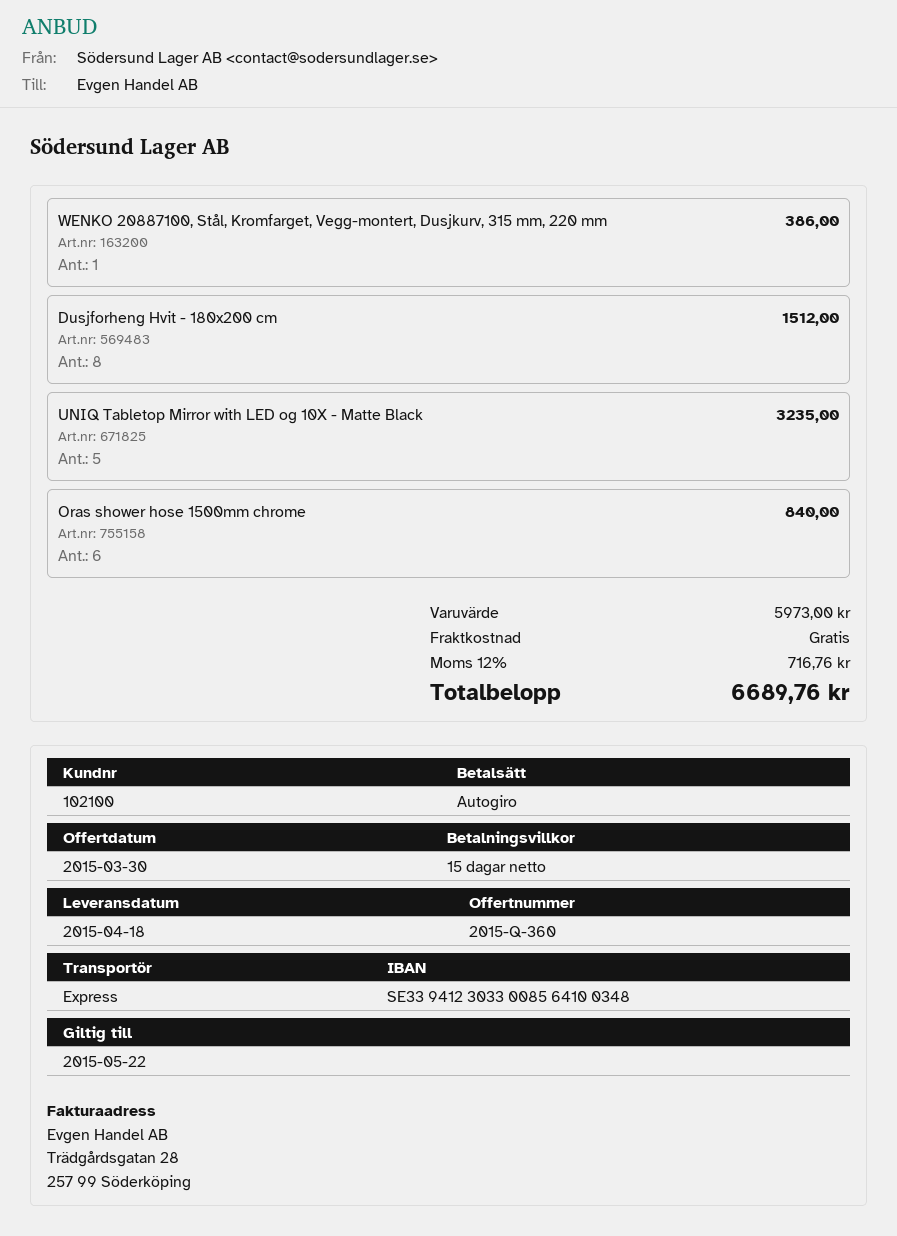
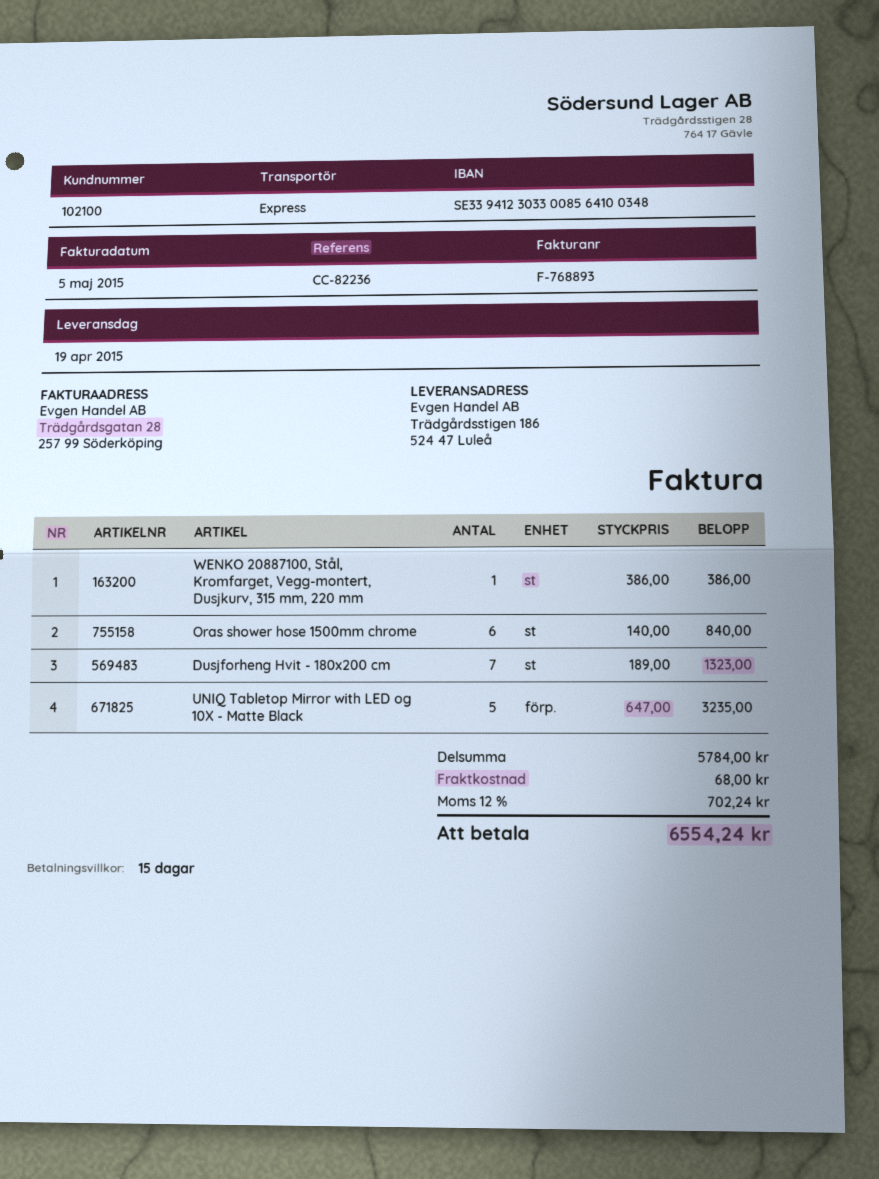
delivery date: 2015-04-18 -> 2015-04-19
Dusjforheng Hvit - 180x200 cm: 8 for 1512.00 -> 7 for 1323.00
subtotal: 5973.00 -> 5784.00
shipping: 0.00 -> 68.00
tax: 12% = 716.76 -> 12% = 702.24
total: 6689.76 -> 6554.24

